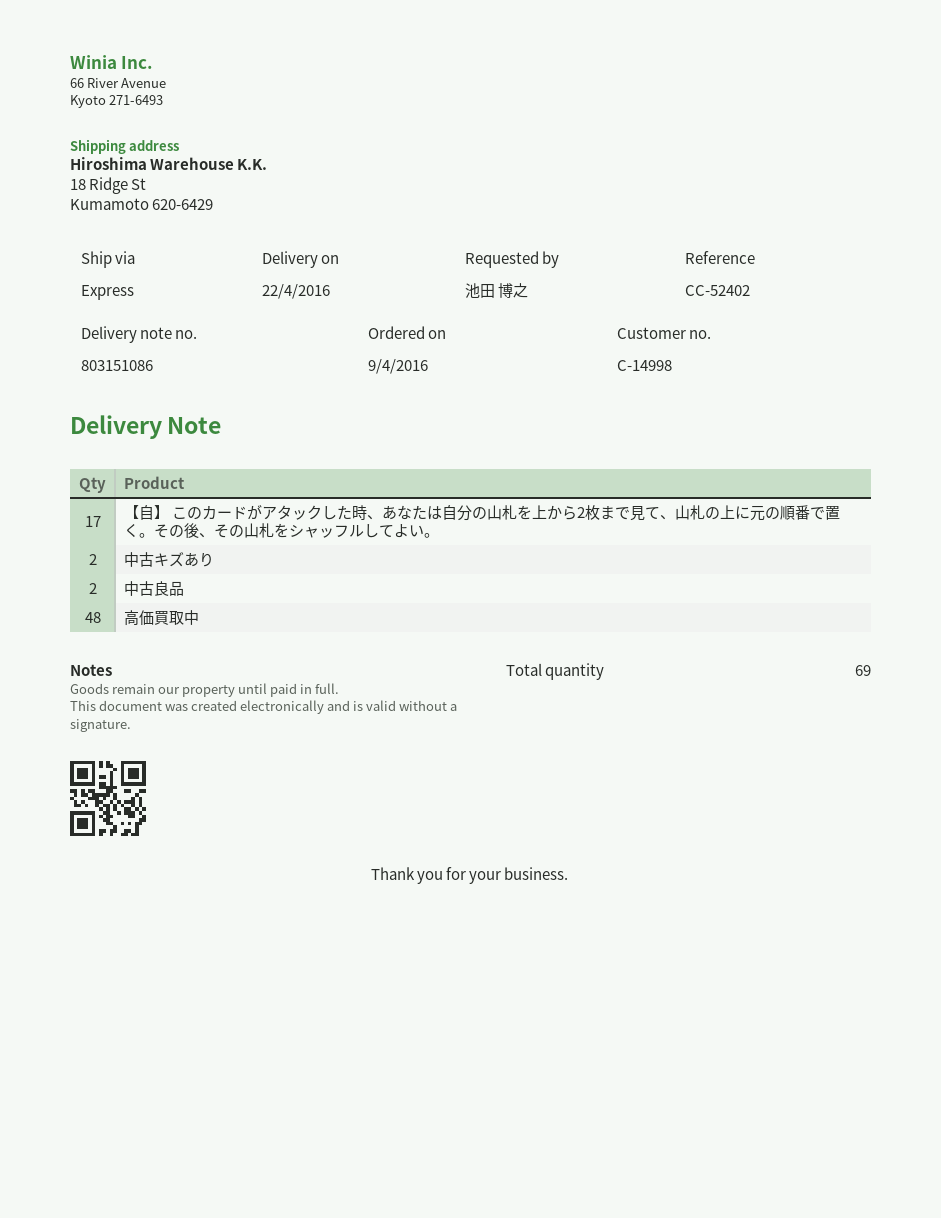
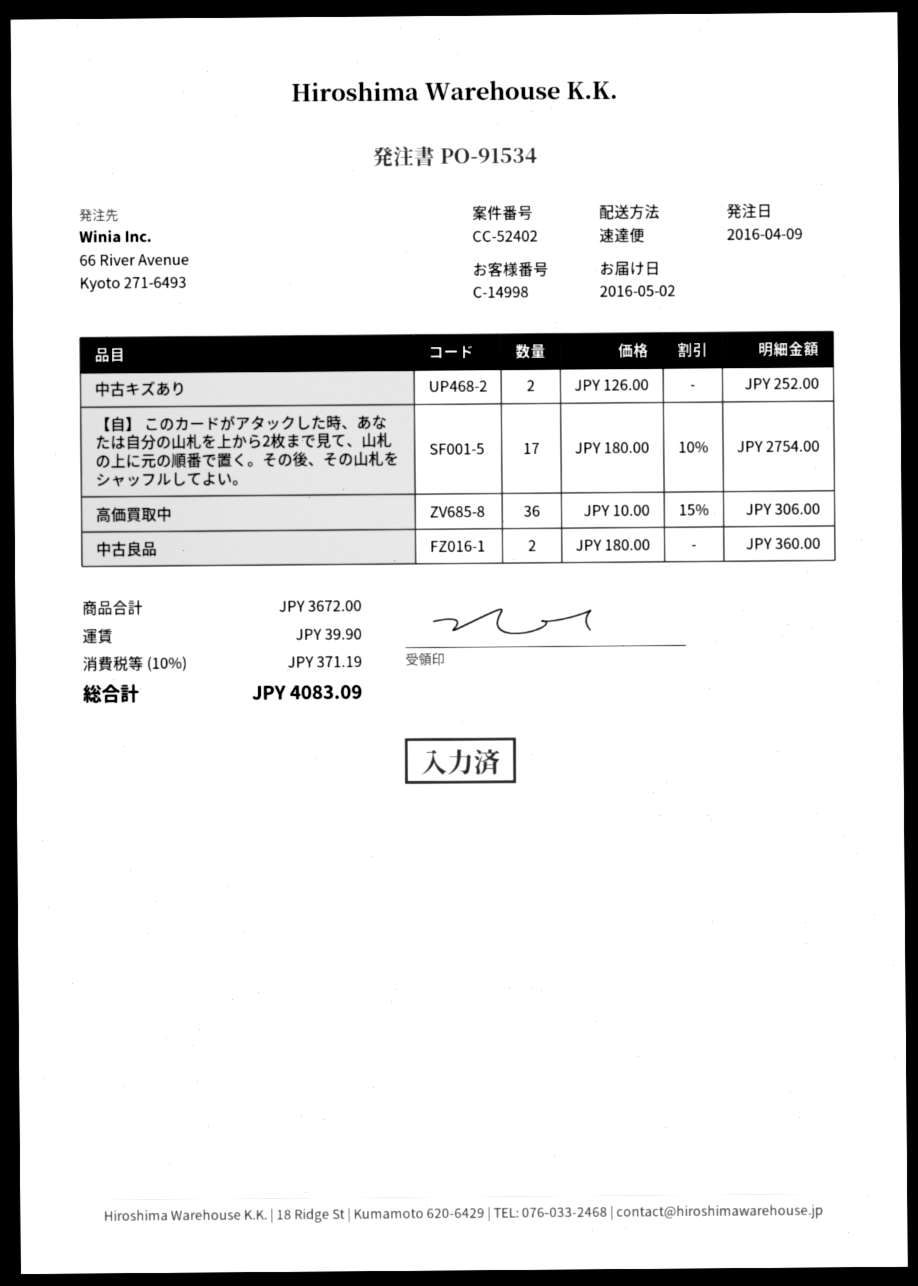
delivery date: 2016-04-22 -> 2016-05-02
高価買取中: 48 -> 36

